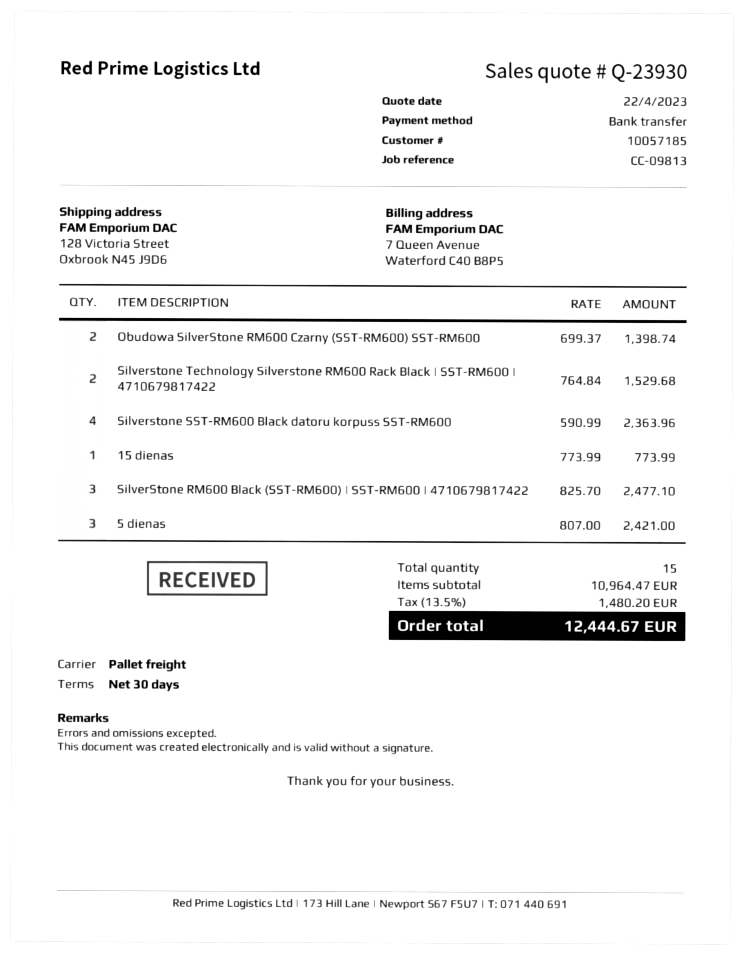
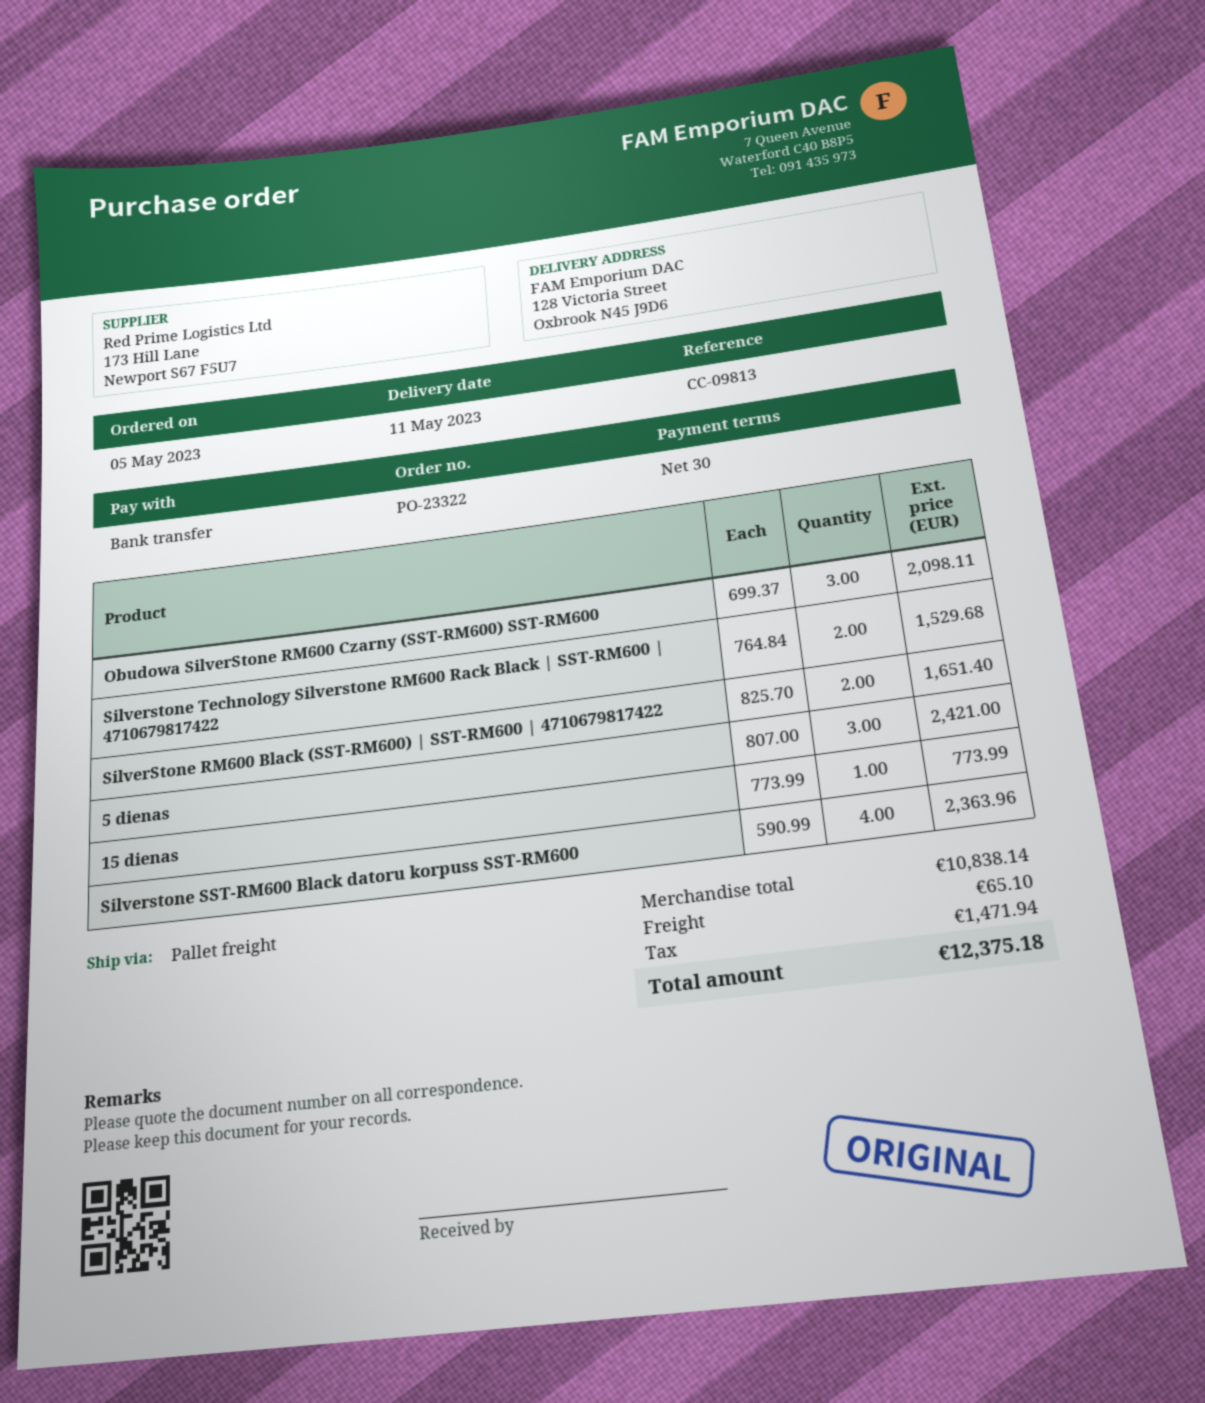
Obudowa SilverStone RM600 Czarny (SST-RM600) SST-RM600: 2 x 699.37 = 1398.74 -> 3 x 699.37 = 2098.11
SilverStone RM600 Black (SST-RM600) | SST-RM600 | 4710679817422: 3 x 825.70 = 2477.10 -> 2 x 825.70 = 1651.40
subtotal: 10964.47 -> 10838.14
shipping: none -> 65.10
tax: 1480.20 -> 1471.94
total: 12444.67 -> 12375.18

